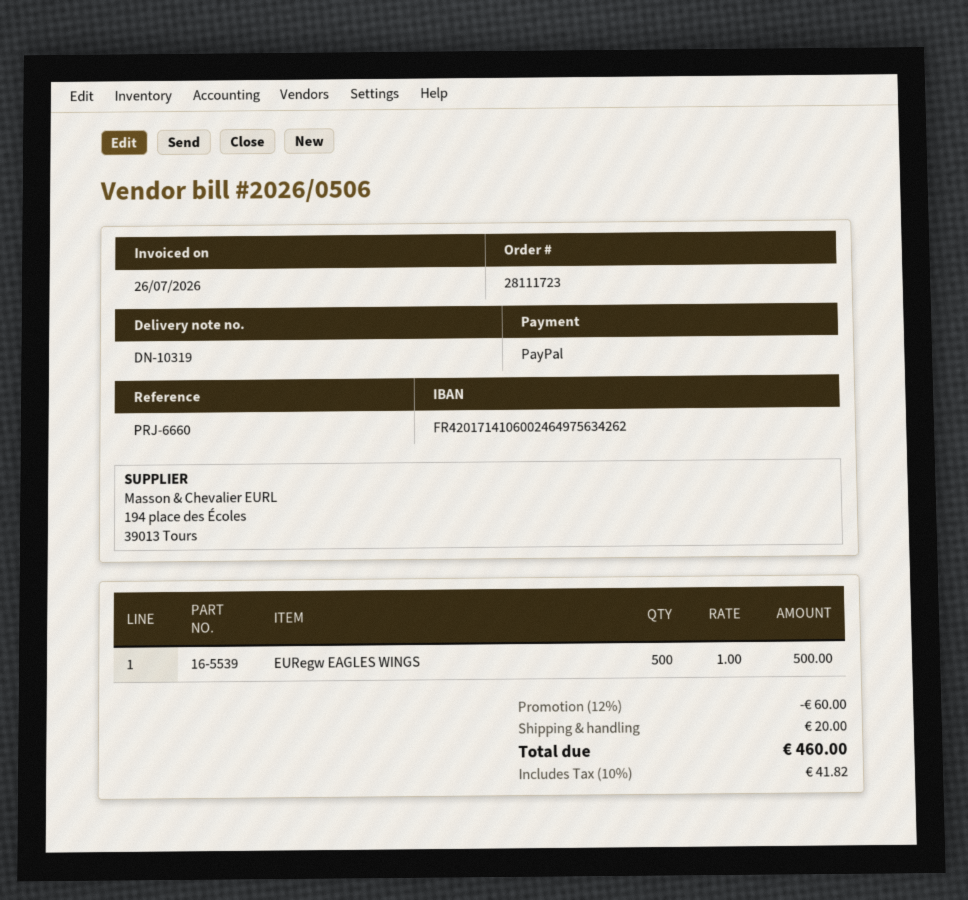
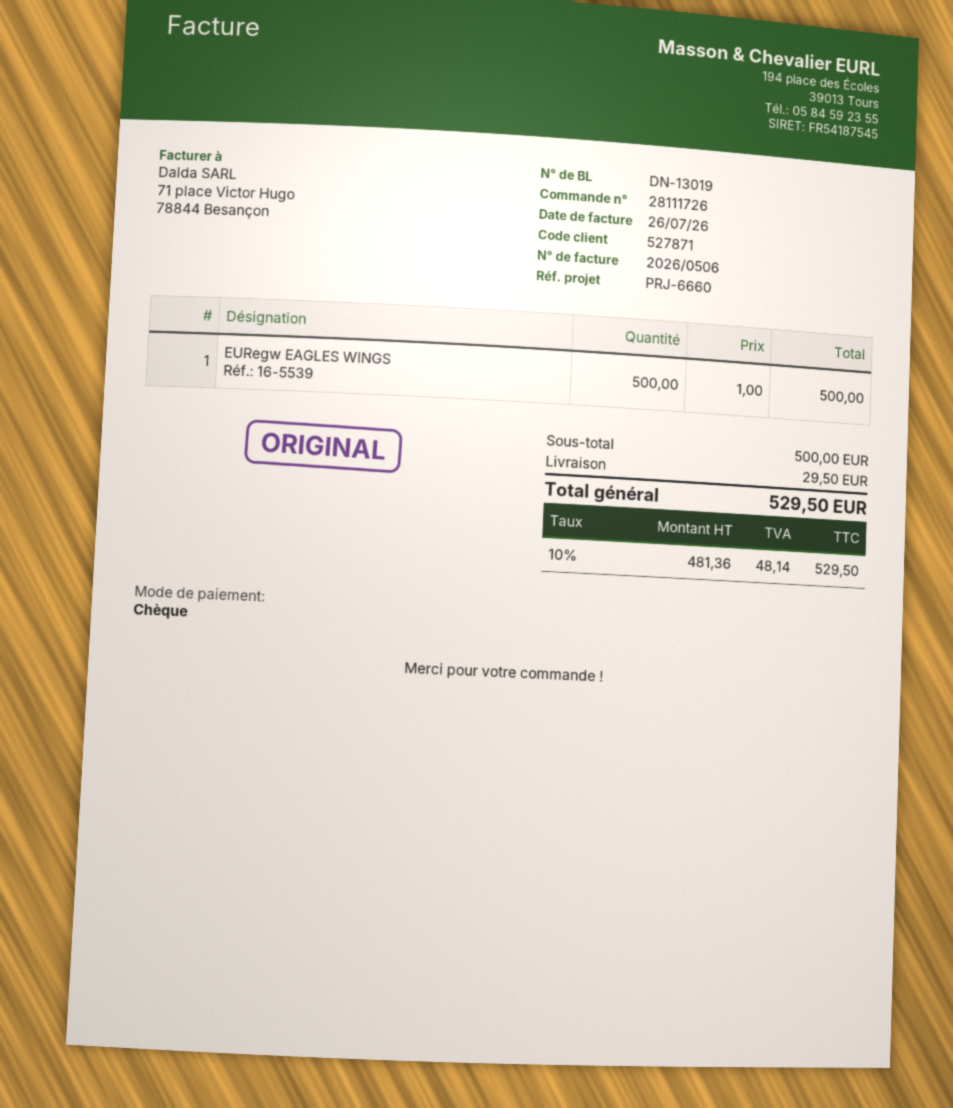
order number: 28111723 -> 28111726
delivery note number: DN-10319 -> DN-13019
payment method: PayPal -> cheque
discount: 12% = 60.00 -> none
shipping: 20.00 -> 29.50
tax: 10% = 41.82 -> 10% = 48.14
total: 460.00 -> 529.50

